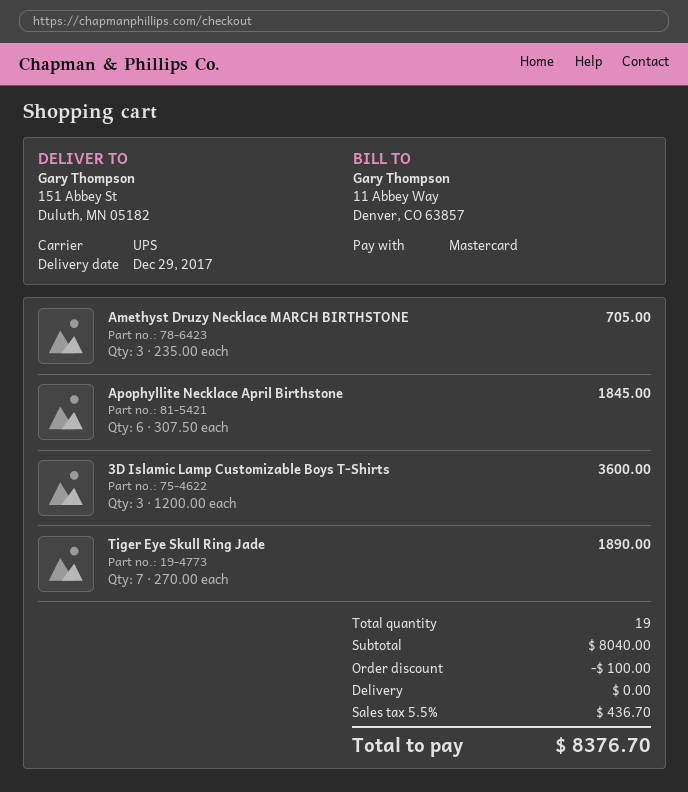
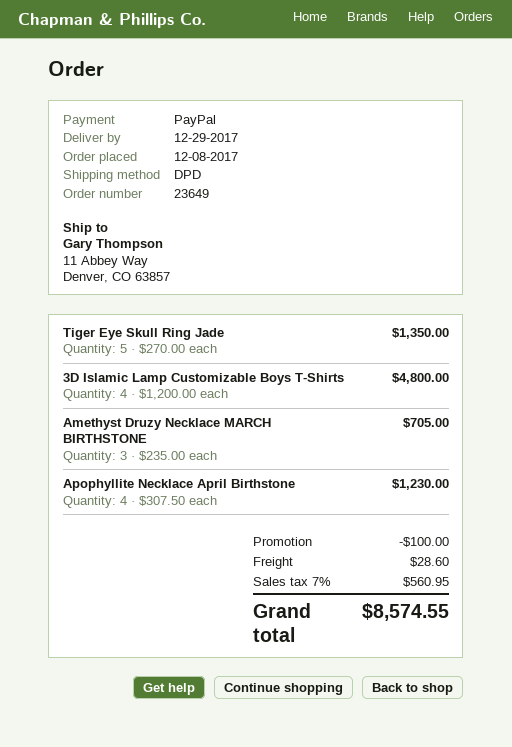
payment method: Mastercard -> PayPal
shipping method: UPS -> DPD
ship to: 151 Abbey St, Duluth, MN 05182 -> 11 Abbey Way, Denver, CO 63857
Apophyllite Necklace April Birthstone: 6 x 307.50 = 1845.00 -> 4 x 307.50 = 1230.00
3D Islamic Lamp Customizable Boys T-Shirts: 3 x 1200.00 = 3600.00 -> 4 x 1200.00 = 4800.00
Tiger Eye Skull Ring Jade: 7 x 270.00 = 1890.00 -> 5 x 270.00 = 1350.00
shipping: 0.00 -> 28.60
tax: 5.5% = 436.70 -> 7% = 560.95
total: 8376.70 -> 8574.55

